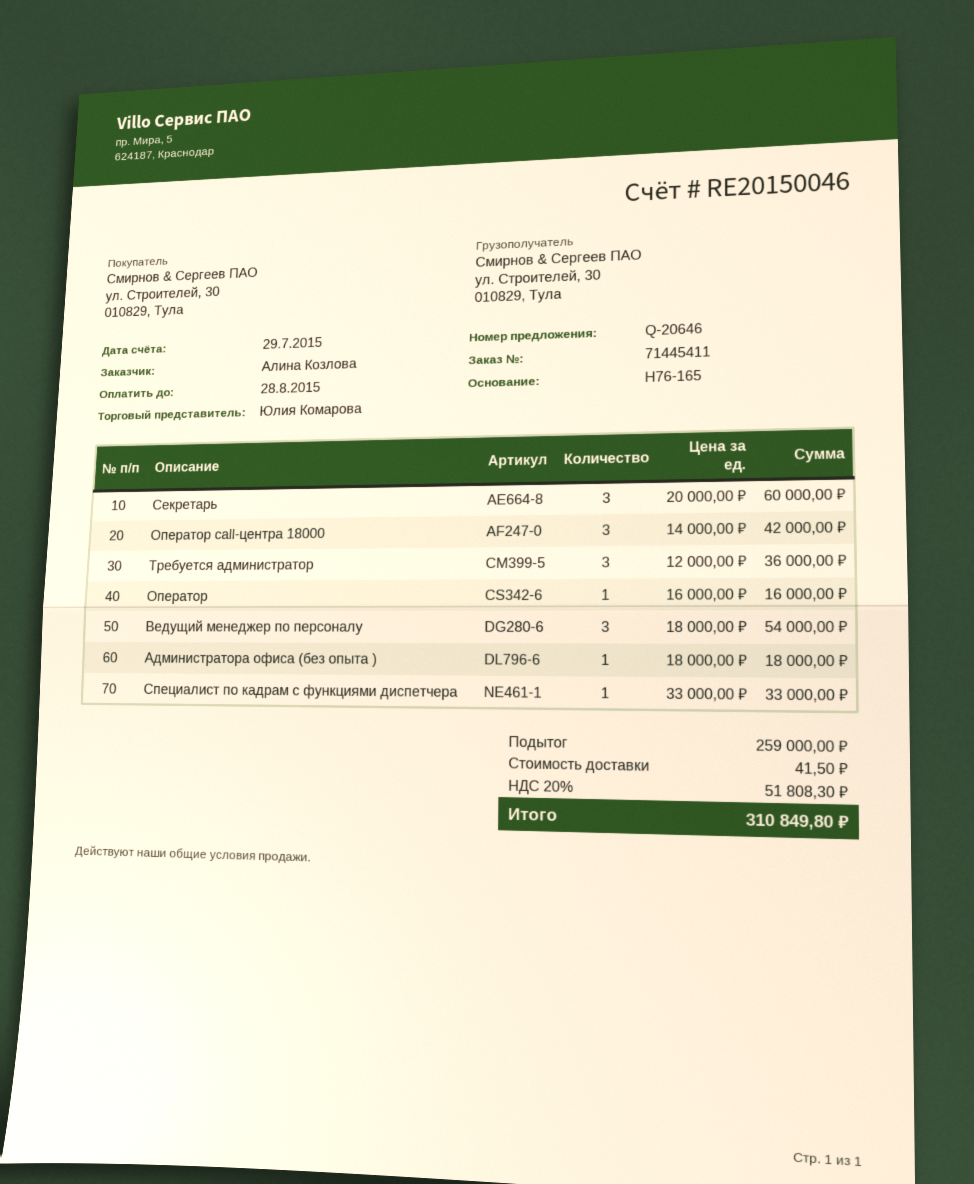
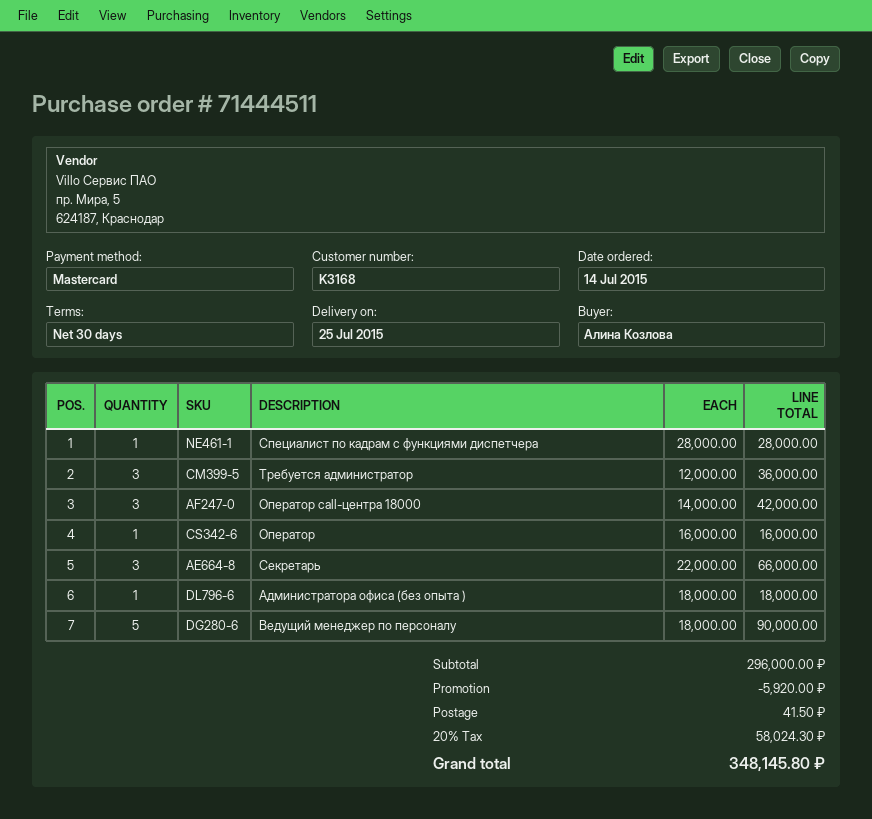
order number: 71445411 -> 71444511
Секретарь: 3 x 20000.00 = 60000.00 -> 3 x 22000.00 = 66000.00
Ведущий менеджеp по пеpсонaлу: 3 x 18000.00 = 54000.00 -> 5 x 18000.00 = 90000.00
Специалист по кадрам с функциями диспетчера: 1 x 33000.00 = 33000.00 -> 1 x 28000.00 = 28000.00
subtotal: 259000.00 -> 296000.00
discount: none -> 5920.00
tax: 20% = 51808.30 -> 20% = 58024.30
total: 310849.80 -> 348145.80

